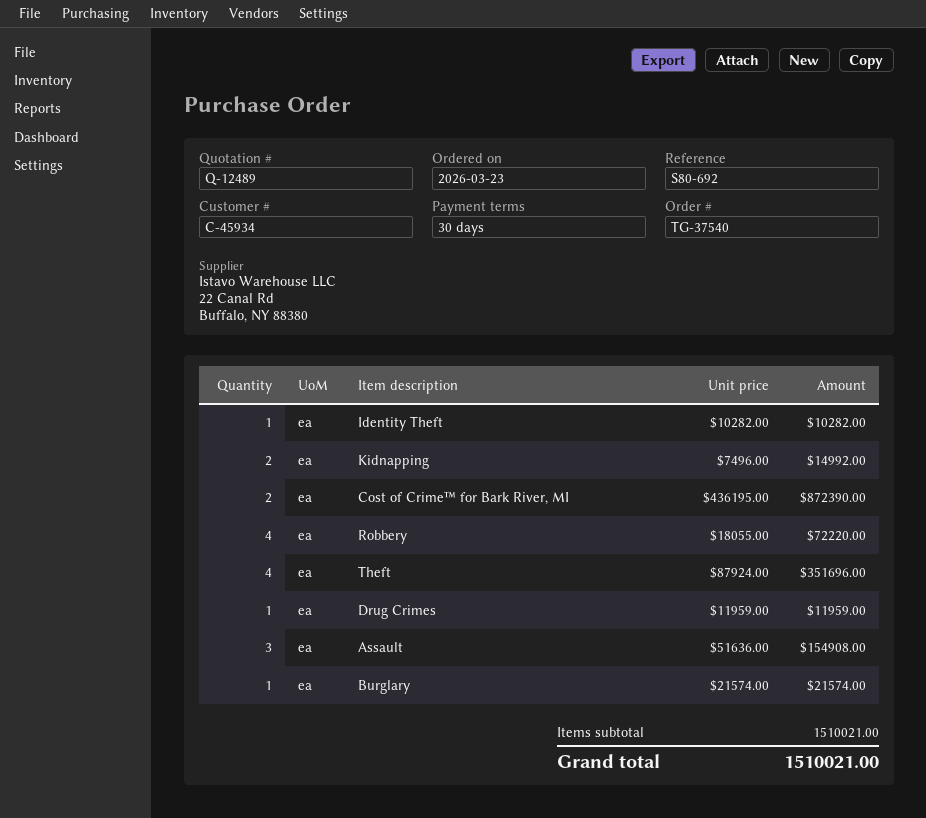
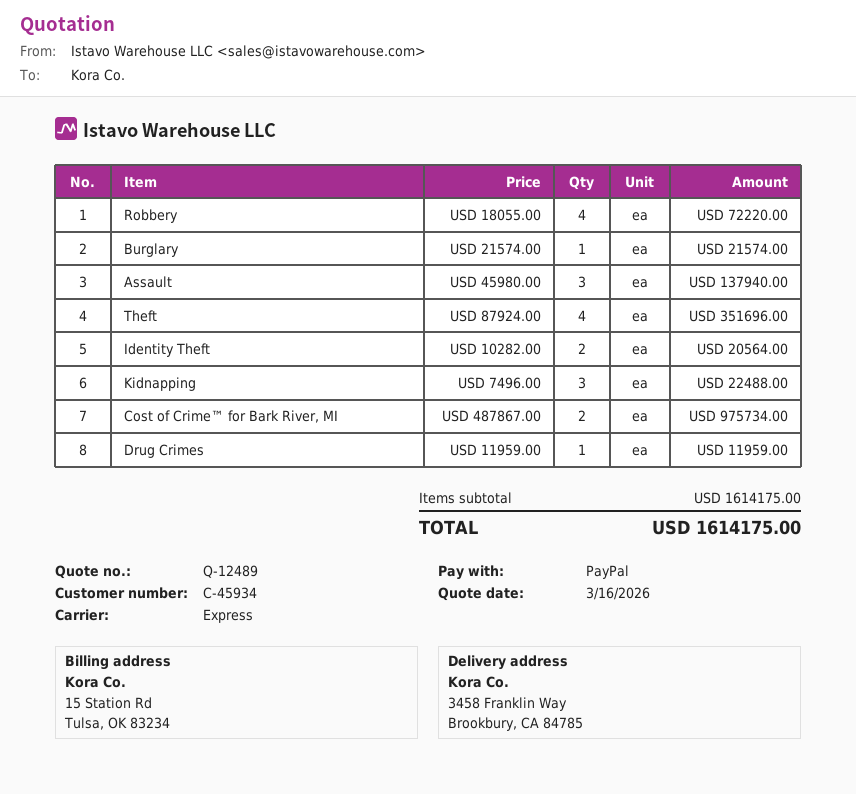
Identity Theft: 1 x 10282.00 = 10282.00 -> 2 x 10282.00 = 20564.00
Kidnapping: 2 x 7496.00 = 14992.00 -> 3 x 7496.00 = 22488.00
Cost of Crime™ for Bark River, MI: 2 x 436195.00 = 872390.00 -> 2 x 487867.00 = 975734.00
Assault: 3 x 51636.00 = 154908.00 -> 3 x 45980.00 = 137940.00
subtotal: 1510021.00 -> 1614175.00
total: 1510021.00 -> 1614175.00

